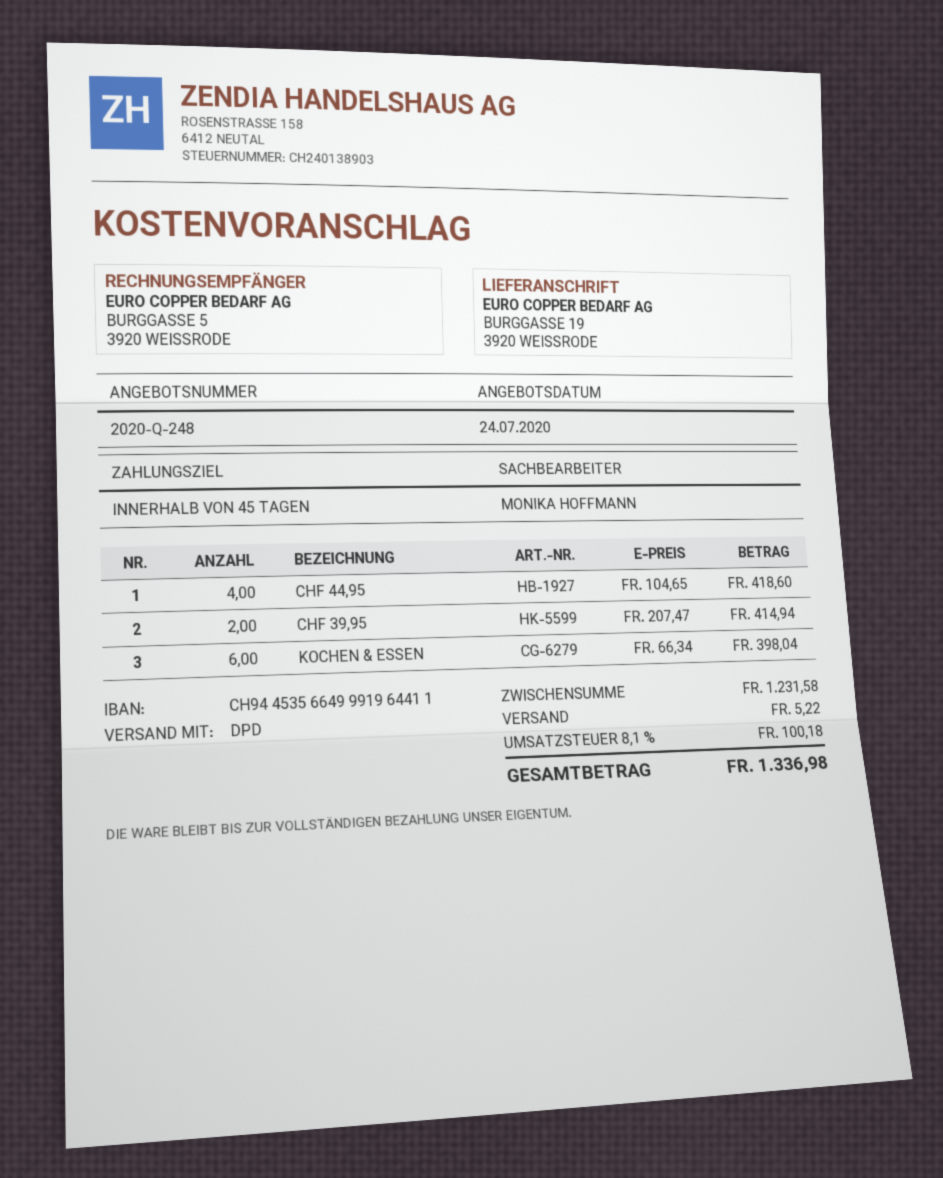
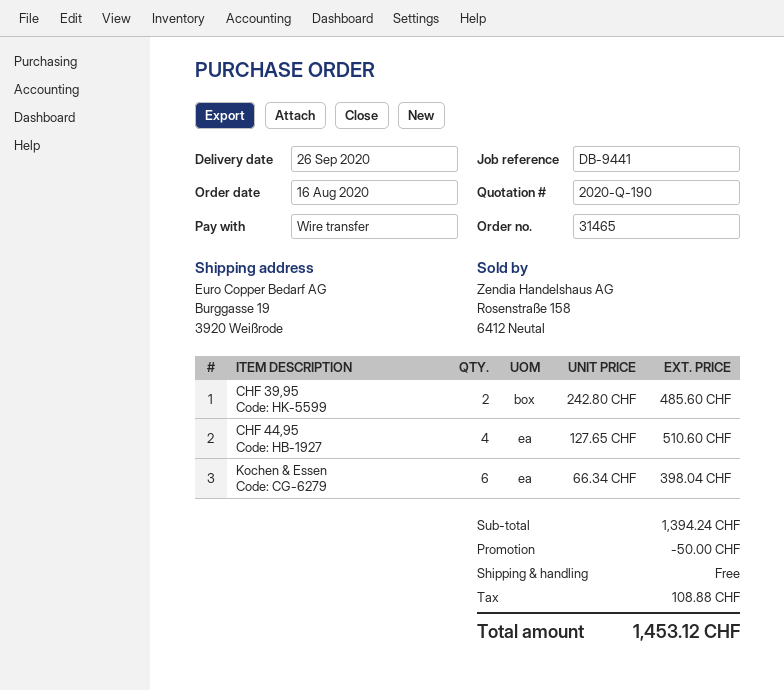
quote number: 2020-Q-248 -> 2020-Q-190
CHF 44,95: 4 x 104.65 = 418.60 -> 4 x 127.65 = 510.60
CHF 39,95: 2 x 207.47 = 414.94 -> 2 x 242.80 = 485.60
subtotal: 1231.58 -> 1394.24
discount: none -> 50.00
shipping: 5.22 -> 0.00
tax: 100.18 -> 108.88
total: 1336.98 -> 1453.12

